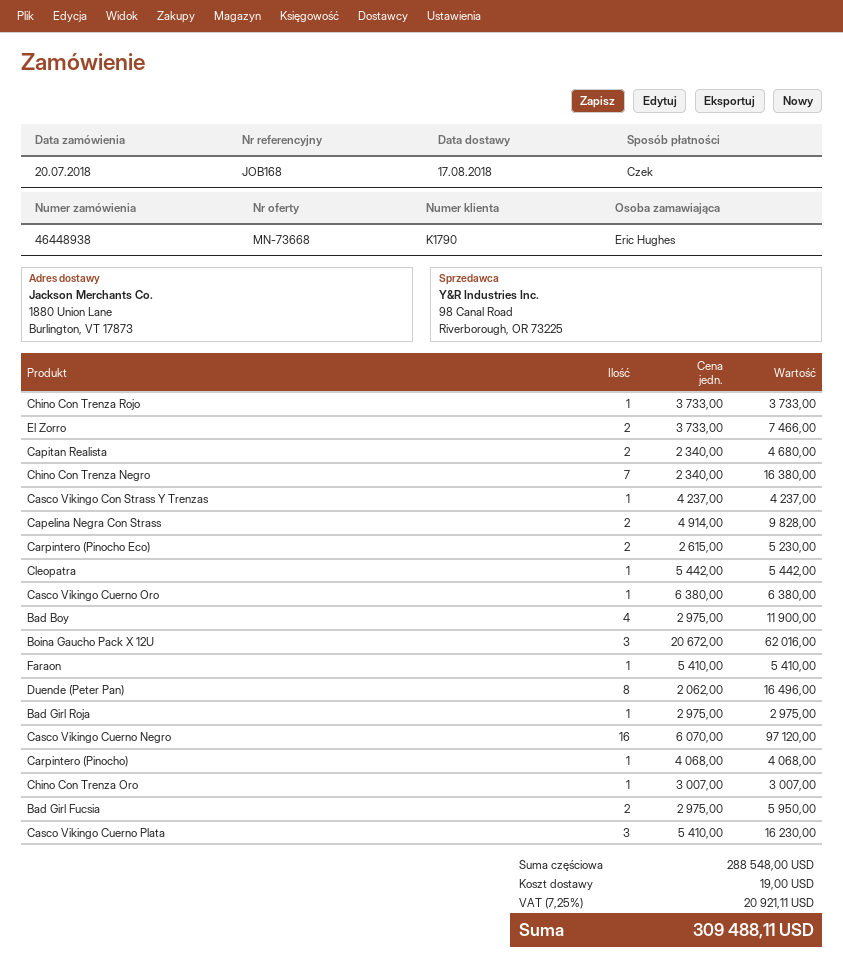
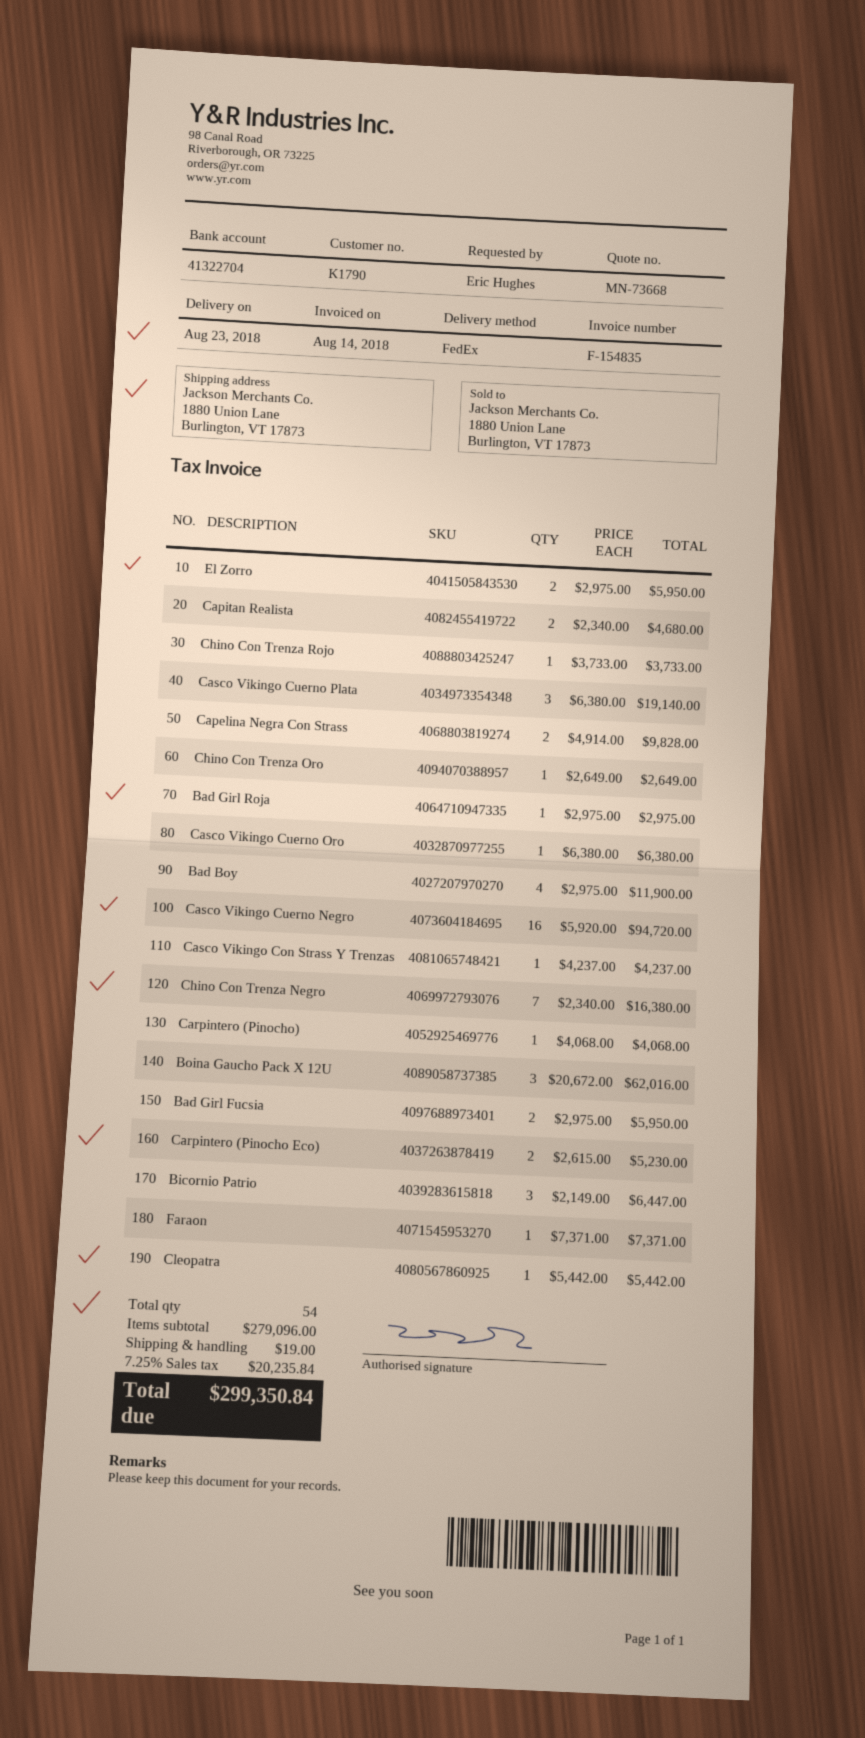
delivery date: 2018-08-17 -> 2018-08-23
El Zorro: 2 x 3733.00 = 7466.00 -> 2 x 2975.00 = 5950.00
Faraon: 1 x 5410.00 = 5410.00 -> 1 x 7371.00 = 7371.00
Duende (Peter Pan): 8 x 2062.00 = 16496.00 -> none
Casco Vikingo Cuerno Negro: 16 x 6070.00 = 97120.00 -> 16 x 5920.00 = 94720.00
Chino Con Trenza Oro: 1 x 3007.00 = 3007.00 -> 1 x 2649.00 = 2649.00
Casco Vikingo Cuerno Plata: 3 x 5410.00 = 16230.00 -> 3 x 6380.00 = 19140.00
Bicornio Patrio: none -> 3 x 2149.00 = 6447.00
subtotal: 288548.00 -> 279096.00
tax: 7.25% = 20921.11 -> 7.25% = 20235.84
total: 309488.11 -> 299350.84

